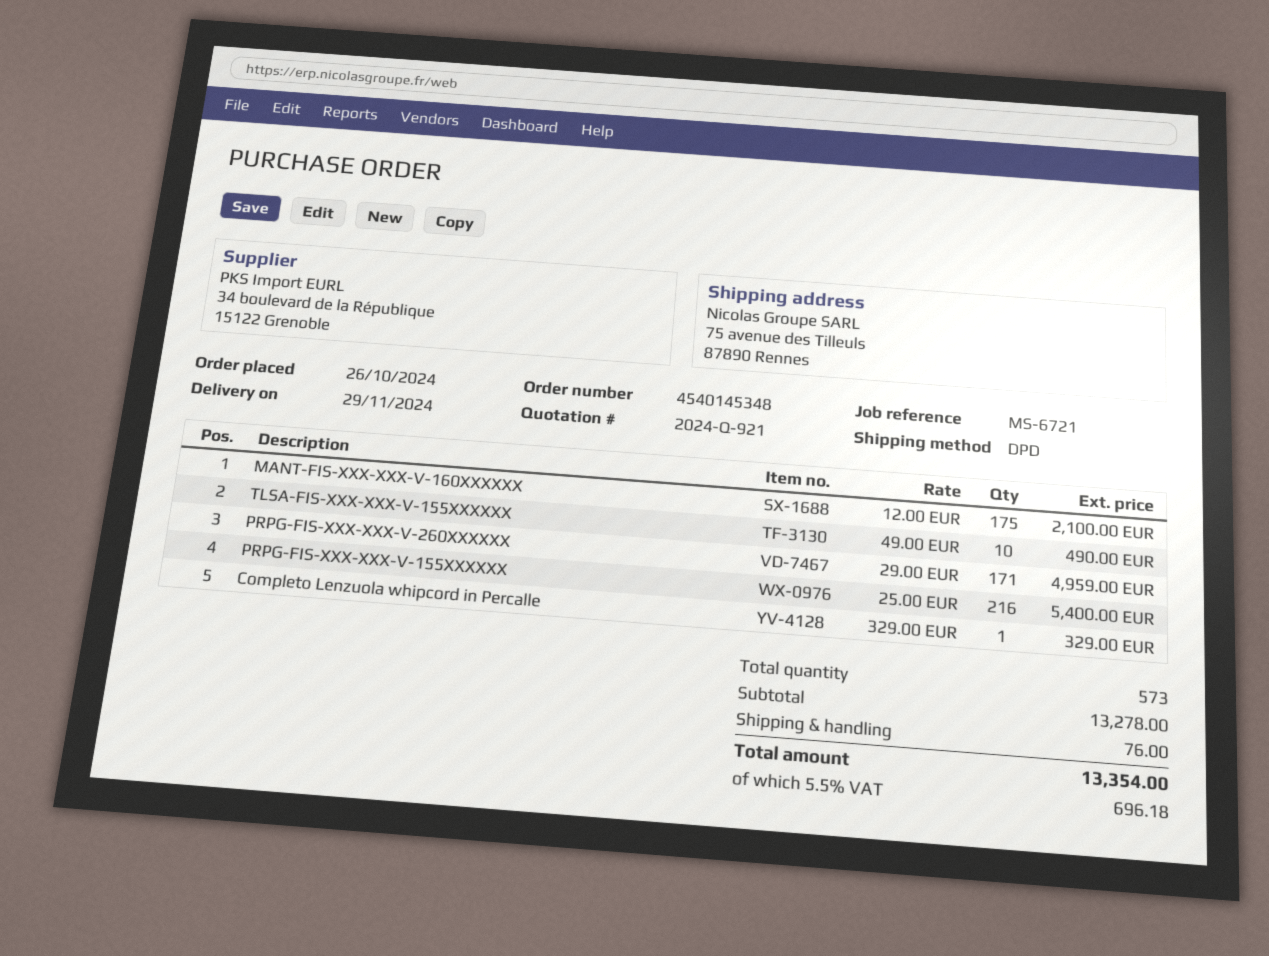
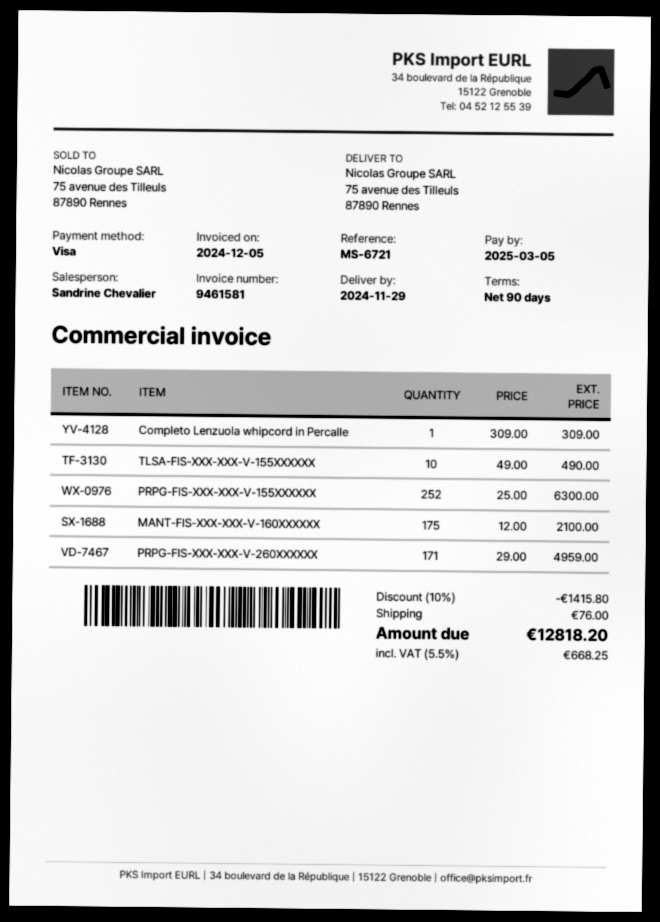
PRPG-FIS-XXX-XXX-V-155XXXXXX: 216 x 25.00 = 5400.00 -> 252 x 25.00 = 6300.00
Completo Lenzuola whipcord in Percalle: 1 x 329.00 = 329.00 -> 1 x 309.00 = 309.00
discount: none -> 10% = 1415.80
tax: 5.5% = 696.18 -> 5.5% = 668.25
total: 13354.00 -> 12818.20

